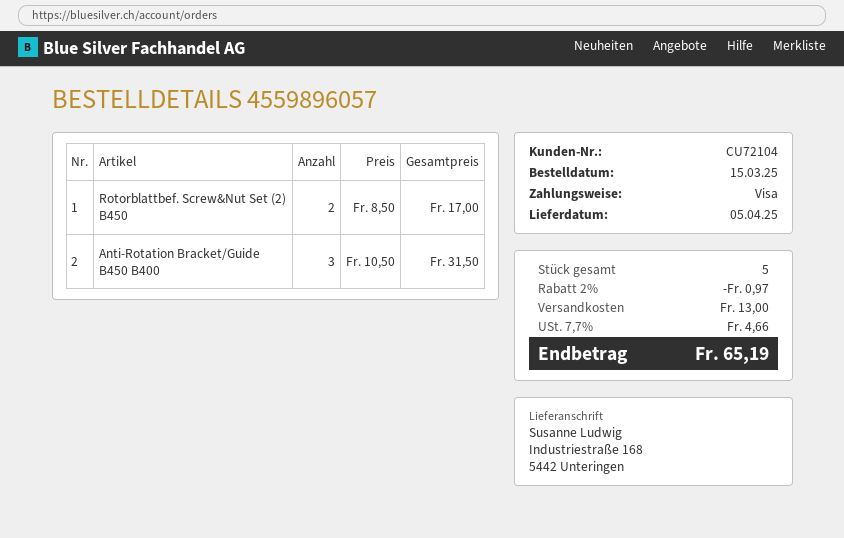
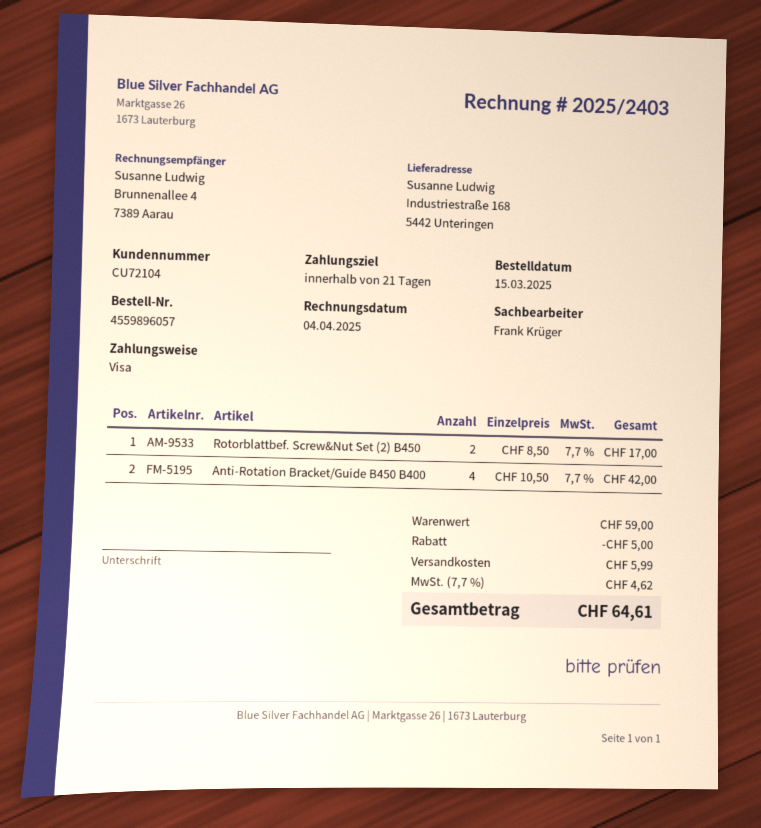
Anti-Rotation Bracket/Guide B450 B400: 3 x 10.50 = 31.50 -> 4 x 10.50 = 42.00
discount: 0.97 -> 5.00
shipping: 13.00 -> 5.99
tax: 7.7% = 4.66 -> 7.7% = 4.62
total: 65.19 -> 64.61

